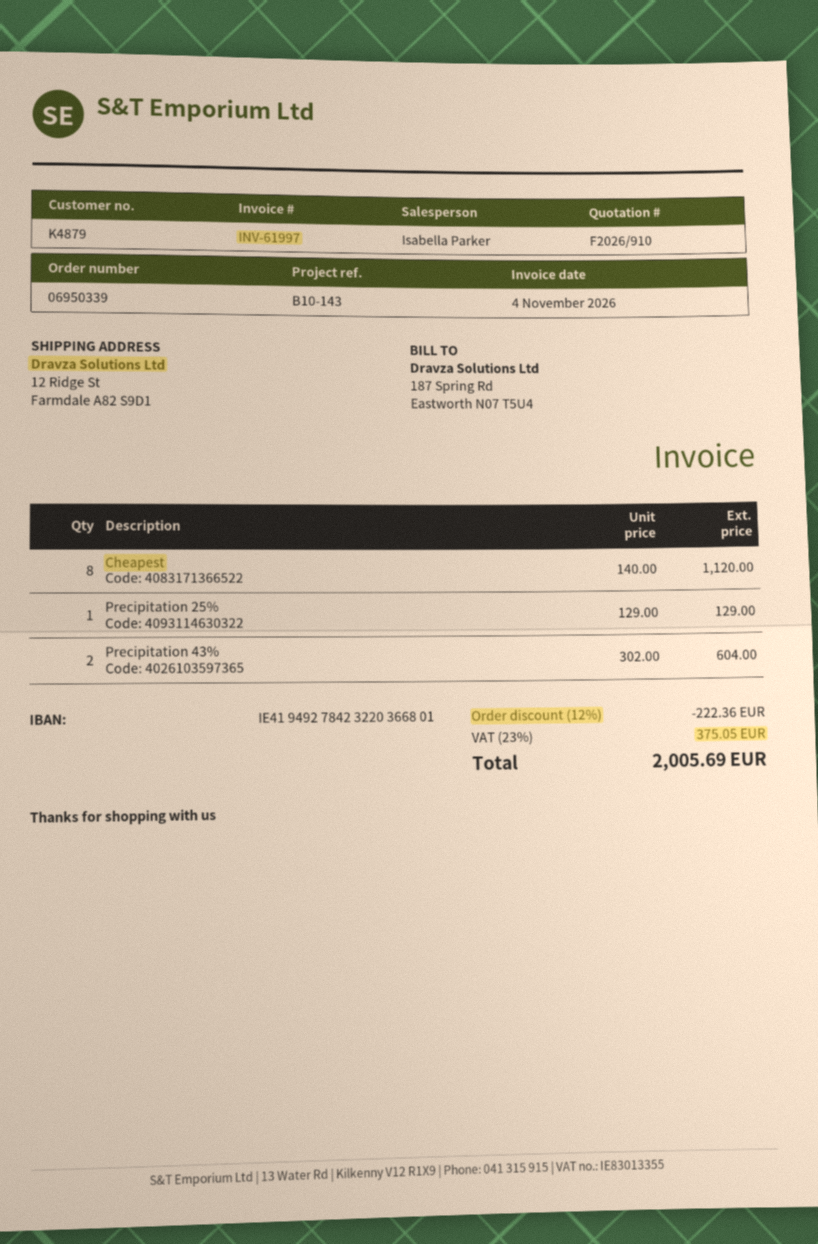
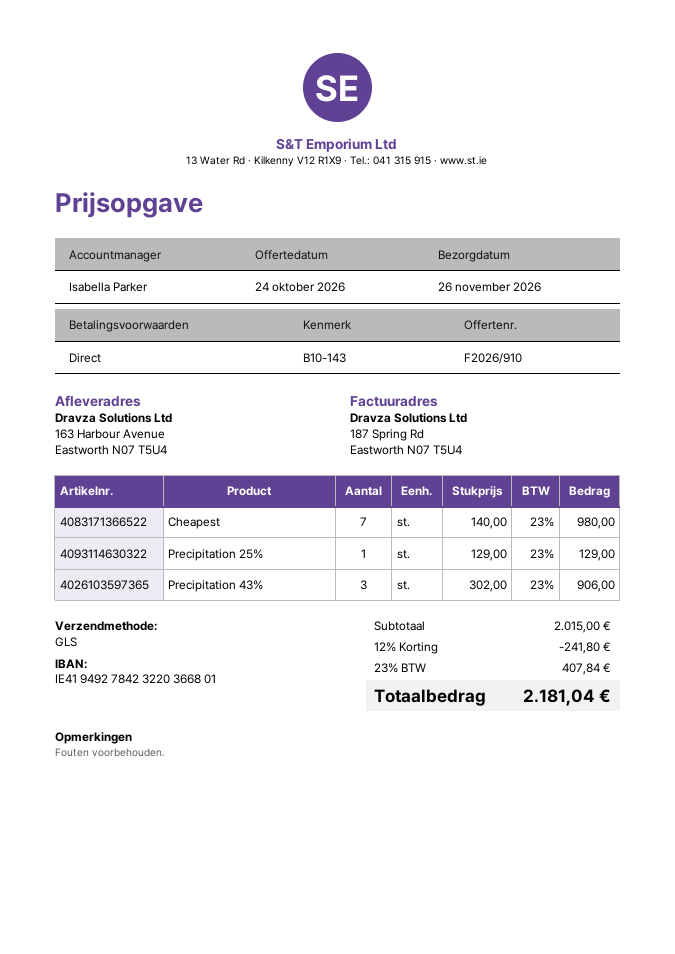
ship to: 12 Ridge St, Farmdale A82 S9D1 -> 163 Harbour Avenue, Eastworth N07 T5U4
Cheapest: 8 x 140.00 = 1120.00 -> 7 x 140.00 = 980.00
Precipitation 43%: 2 x 302.00 = 604.00 -> 3 x 302.00 = 906.00
discount: 12% = 222.36 -> 12% = 241.80
tax: 23% = 375.05 -> 23% = 407.84
total: 2005.69 -> 2181.04

